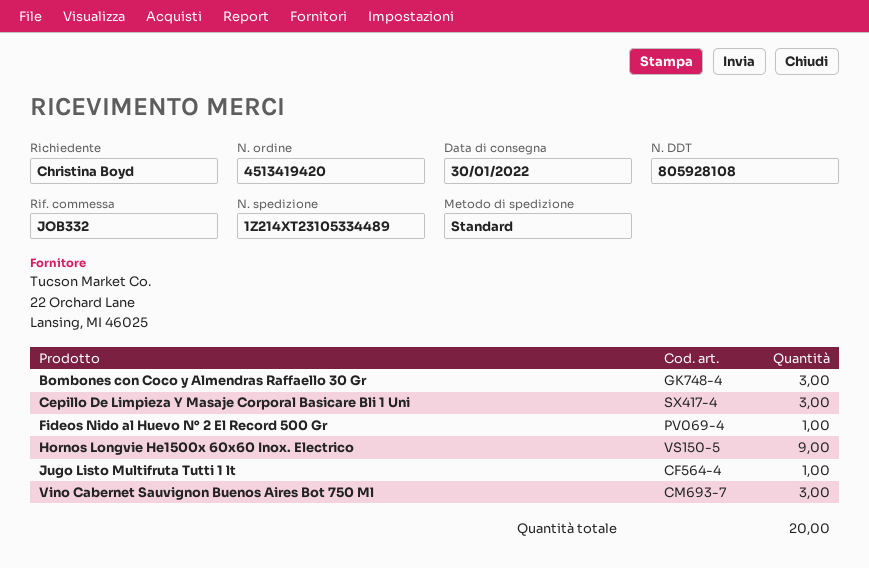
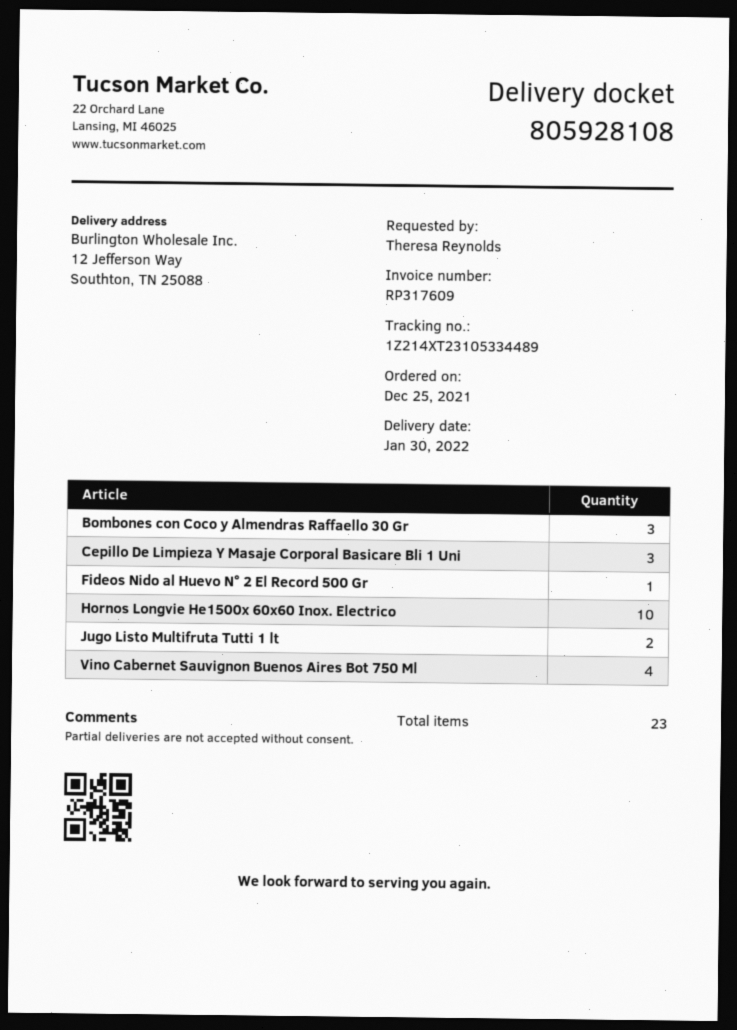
ordered by: Christina Boyd -> Theresa Reynolds
Hornos Longvie He1500x 60x60 Inox. Electrico: 9 -> 10
Jugo Listo Multifruta Tutti 1 lt: 1 -> 2
Vino Cabernet Sauvignon Buenos Aires Bot 750 Ml: 3 -> 4
total quantity: 20 -> 23

